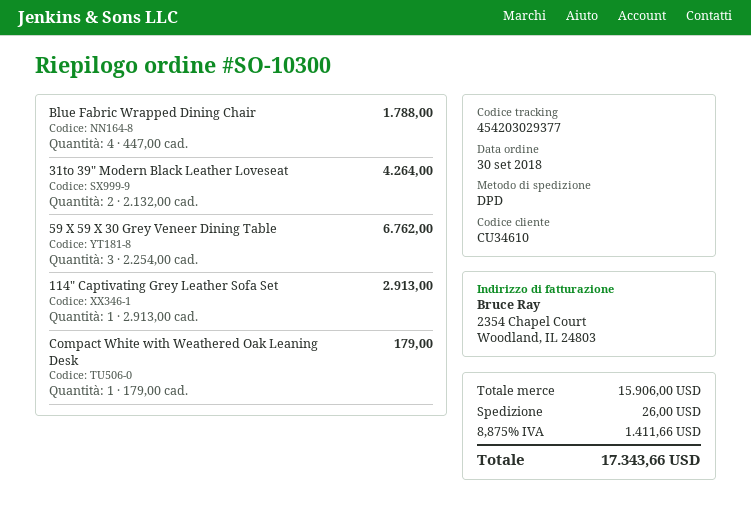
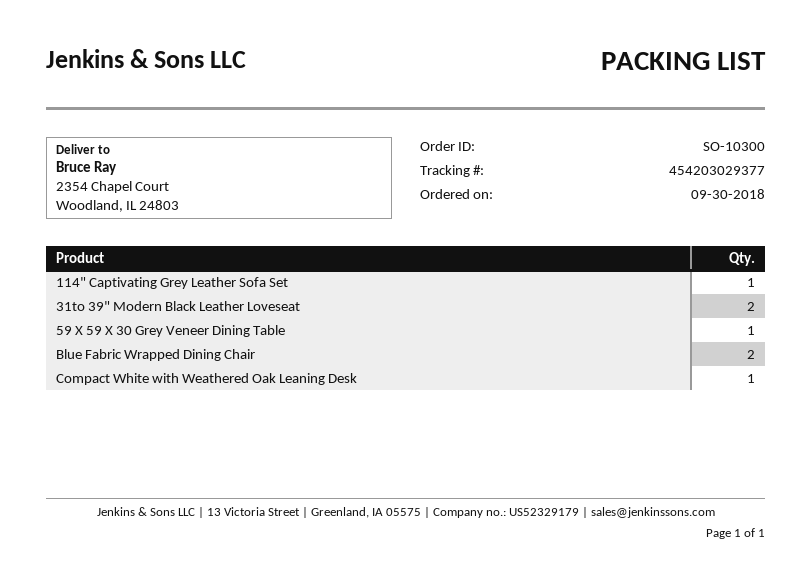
Blue Fabric Wrapped Dining Chair: 4 -> 2
59 X 59 X 30 Grey Veneer Dining Table: 3 -> 1

